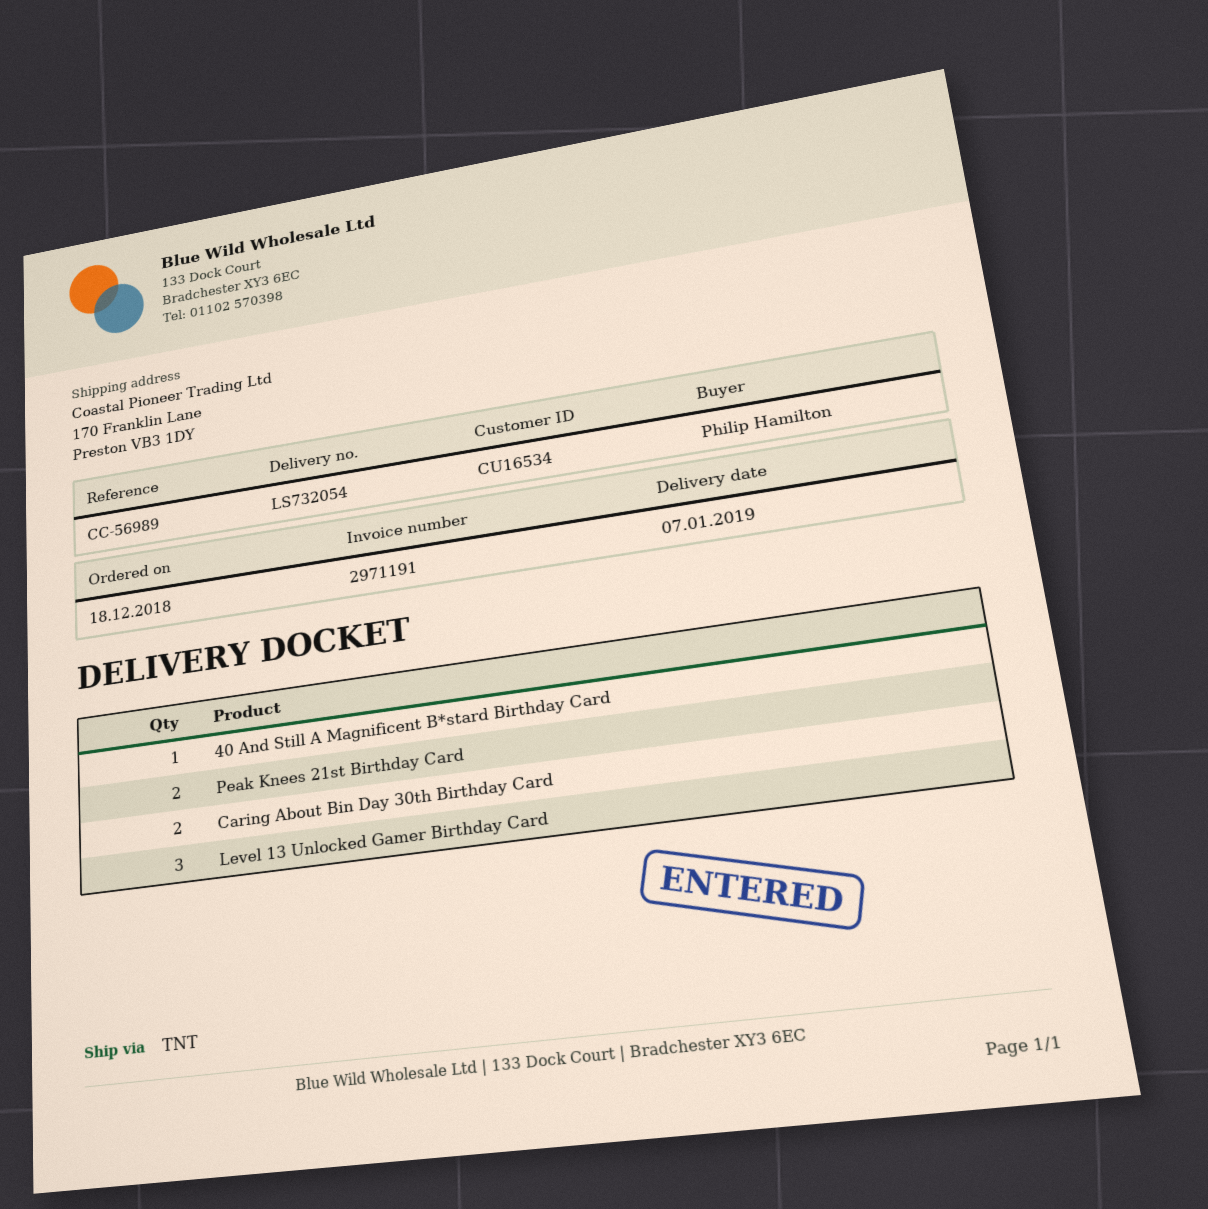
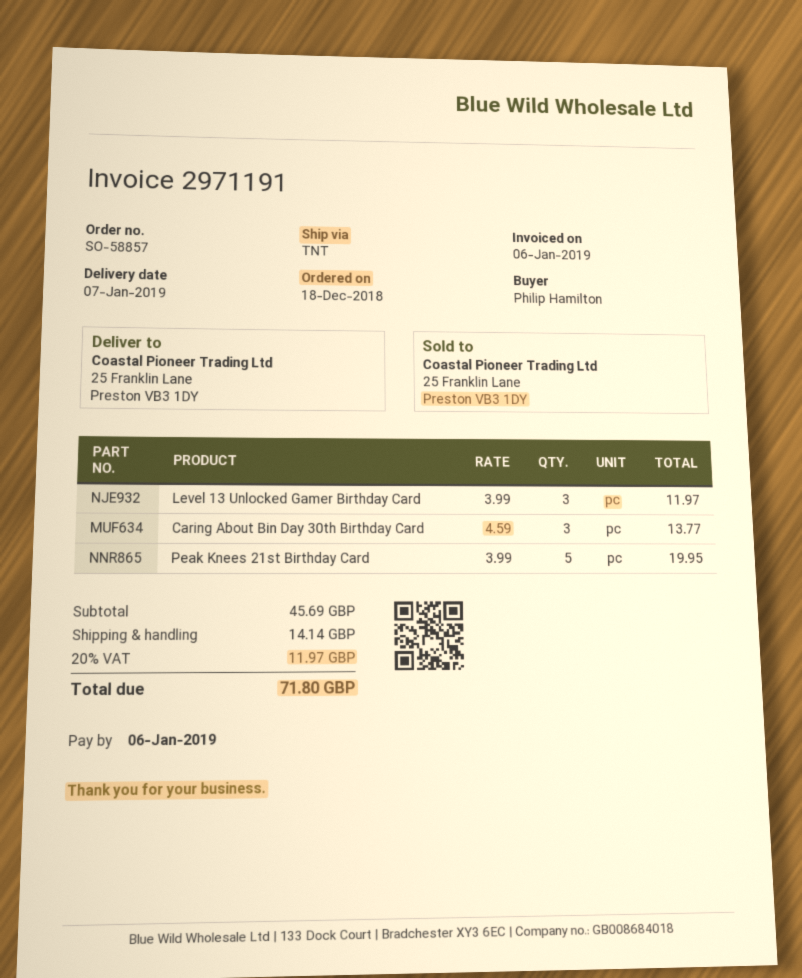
ship to: 170 Franklin Lane, Preston VB3 1DY -> 25 Franklin Lane, Preston VB3 1DY
40 And Still A Magnificent B*stard Birthday Card: 1 -> none
Peak Knees 21st Birthday Card: 2 -> 5
Caring About Bin Day 30th Birthday Card: 2 -> 3

